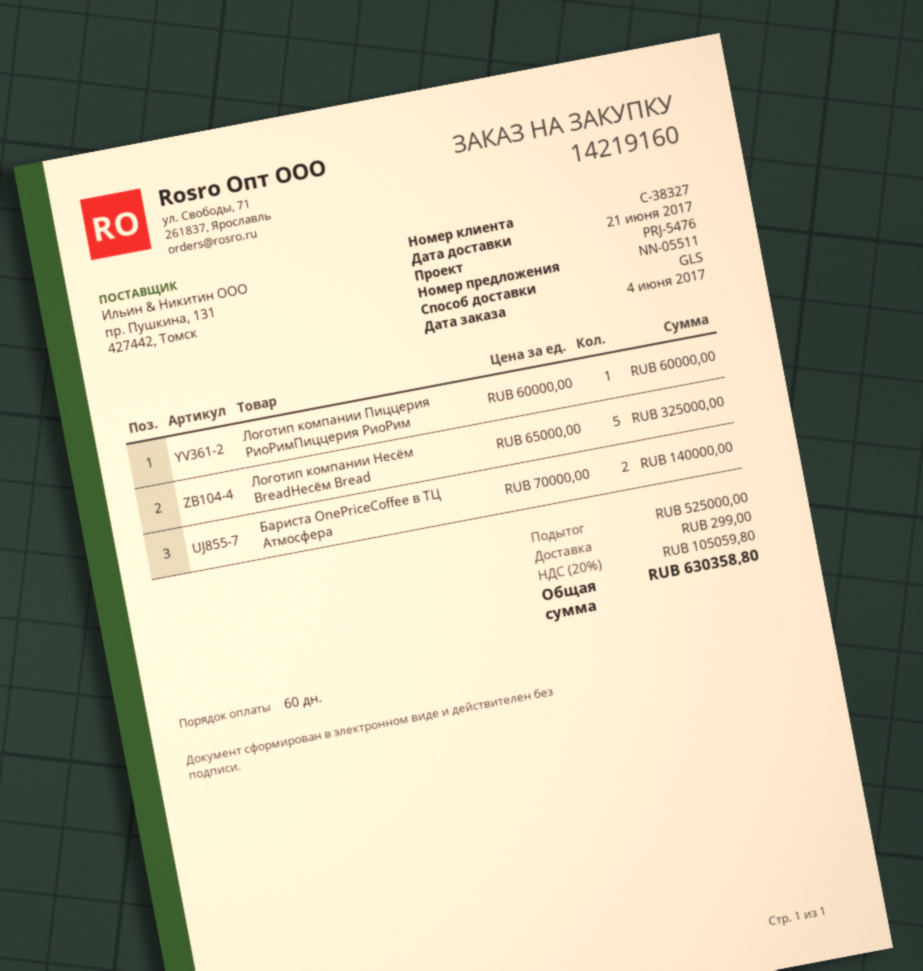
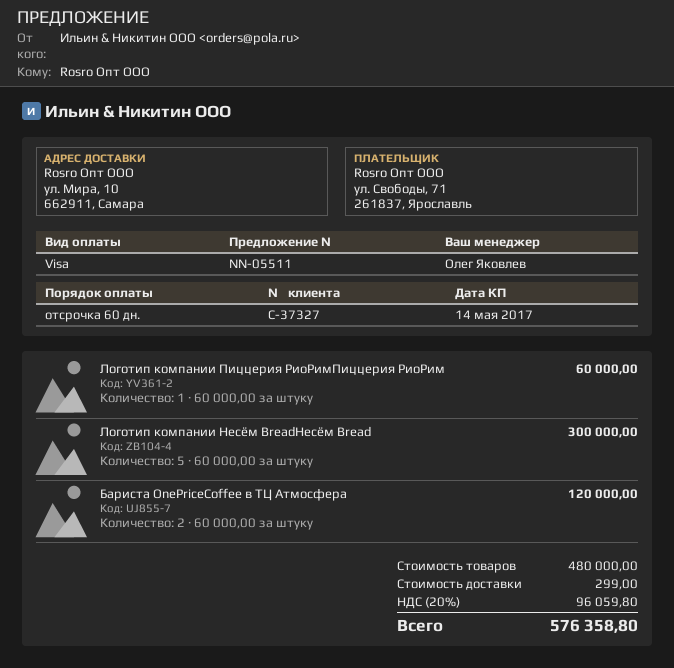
customer number: C-38327 -> C-37327
Логотип компании Несём BreadНесём Bread: 5 x 65000.00 = 325000.00 -> 5 x 60000.00 = 300000.00
Бариста OnePriceCoffee в ТЦ Атмосфера: 2 x 70000.00 = 140000.00 -> 2 x 60000.00 = 120000.00
subtotal: 525000.00 -> 480000.00
tax: 20% = 105059.80 -> 20% = 96059.80
total: 630358.80 -> 576358.80

